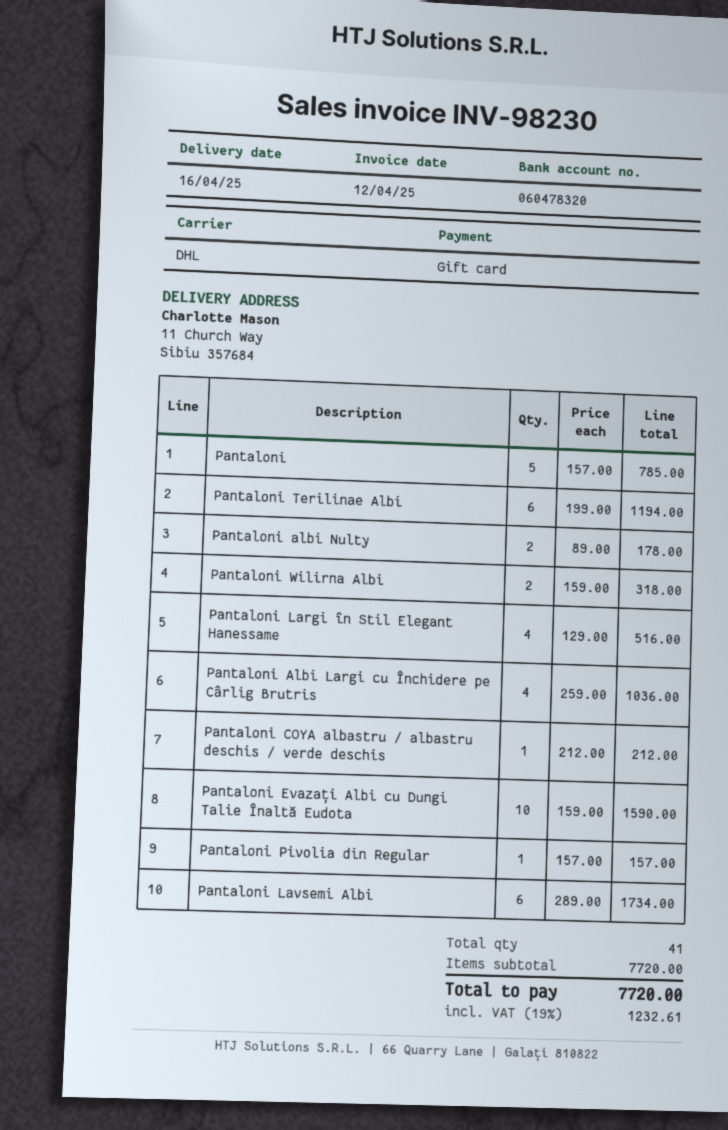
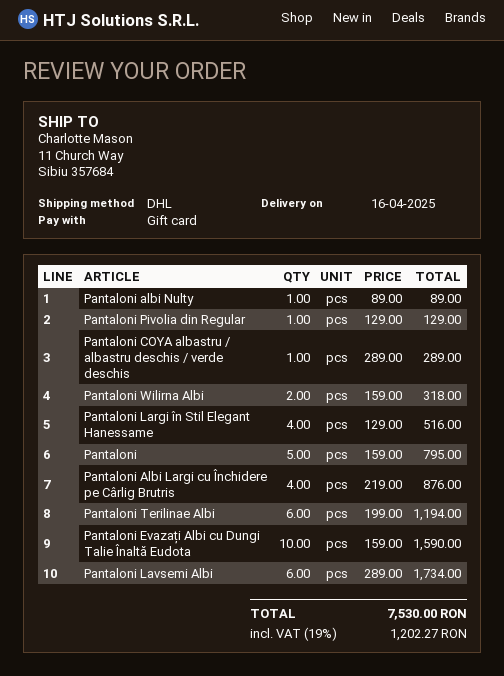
Pantaloni: 5 x 157.00 = 785.00 -> 5 x 159.00 = 795.00
Pantaloni albi Nulty: 2 x 89.00 = 178.00 -> 1 x 89.00 = 89.00
Pantaloni Albi Largi cu Închidere pe Cârlig Brutris: 4 x 259.00 = 1036.00 -> 4 x 219.00 = 876.00
Pantaloni COYA albastru / albastru deschis / verde deschis: 1 x 212.00 = 212.00 -> 1 x 289.00 = 289.00
Pantaloni Pivolia din Regular: 1 x 157.00 = 157.00 -> 1 x 129.00 = 129.00
tax: 19% = 1232.61 -> 19% = 1202.27
total: 7720.00 -> 7530.00

